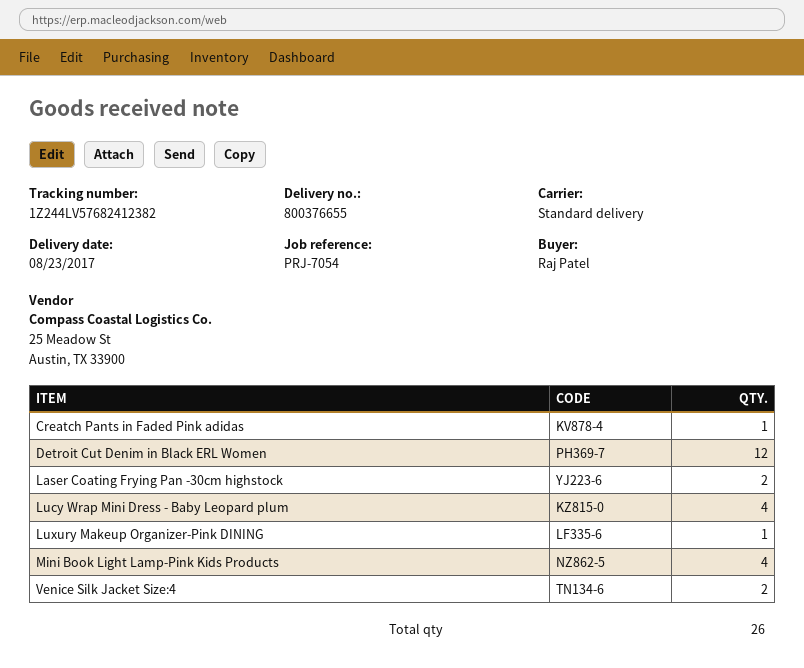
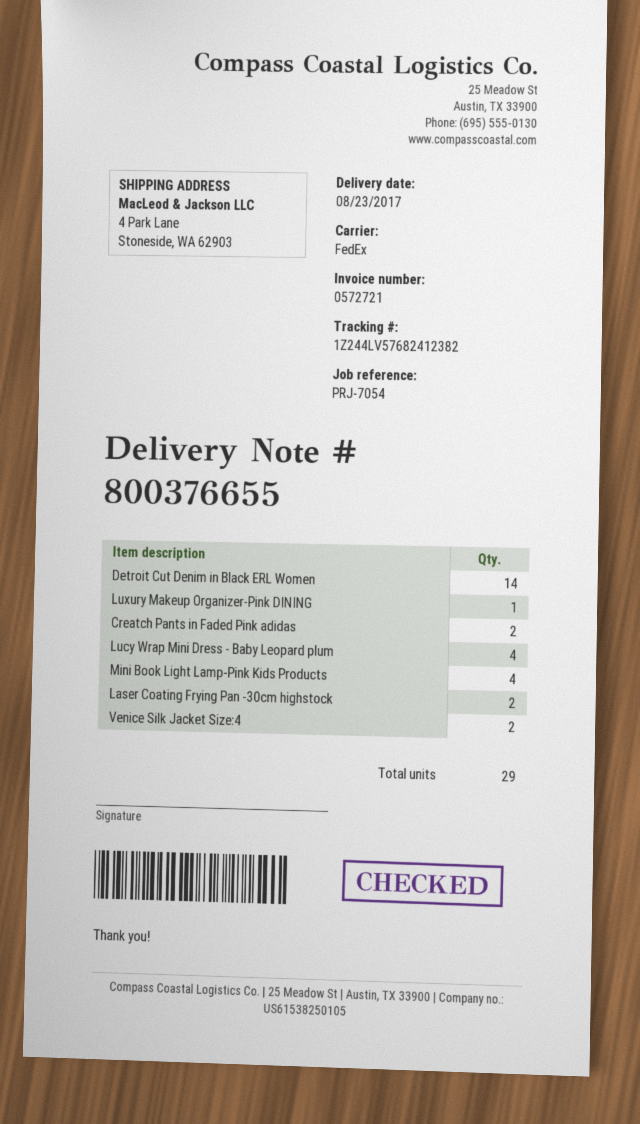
shipping method: standard -> FedEx
Creatch Pants in Faded Pink adidas: 1 -> 2
Detroit Cut Denim in Black ERL Women: 12 -> 14
total quantity: 26 -> 29

